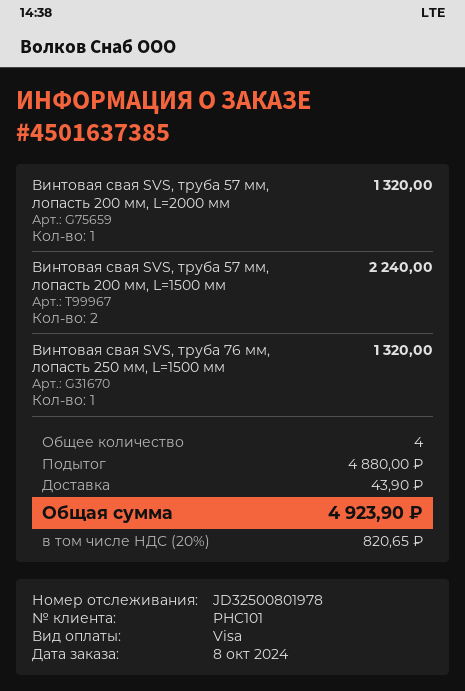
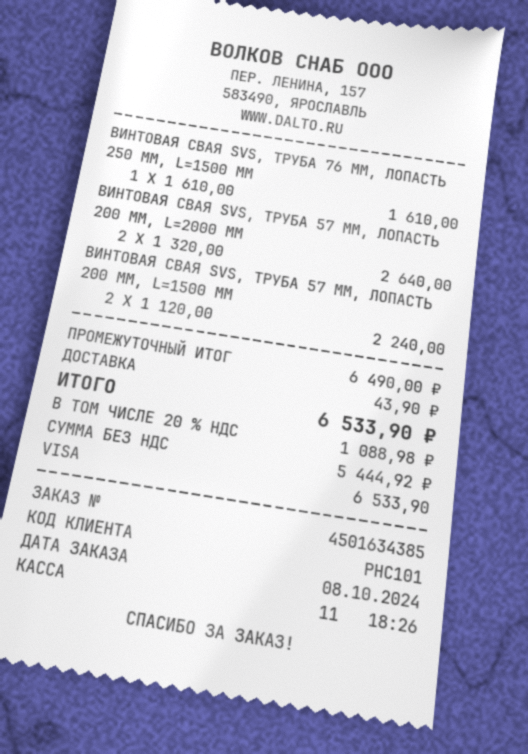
order number: 4501637385 -> 4501634385
Винтовая свая SVS, труба 57 мм, лопасть 200 мм, L=2000 мм: 1 for 1320.00 -> 2 for 2640.00
Винтовая свая SVS, труба 76 мм, лопасть 250 мм, L=1500 мм: 1 for 1320.00 -> 1 for 1610.00
subtotal: 4880.00 -> 6490.00
tax: 20% = 820.65 -> 20% = 1088.98
total: 4923.90 -> 6533.90

